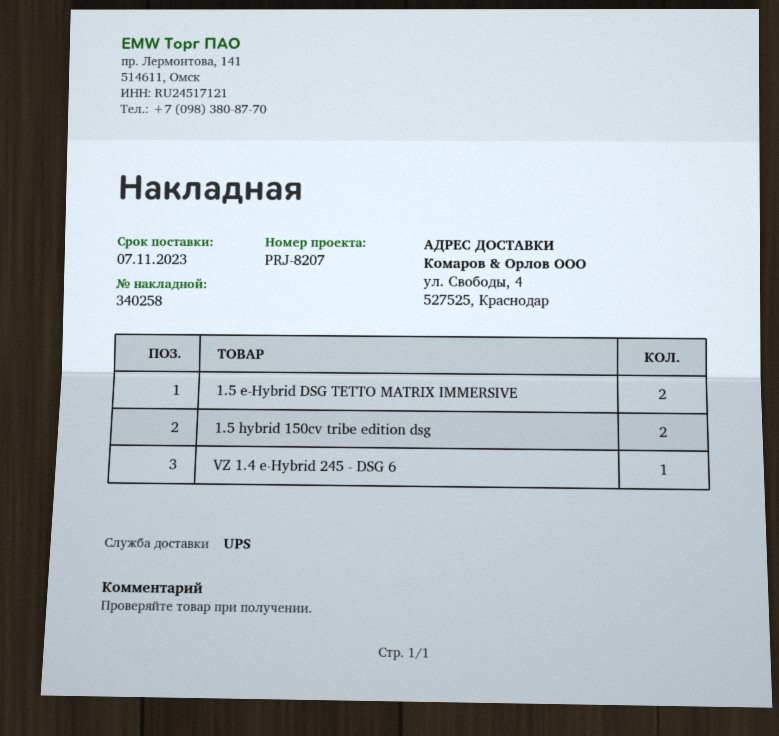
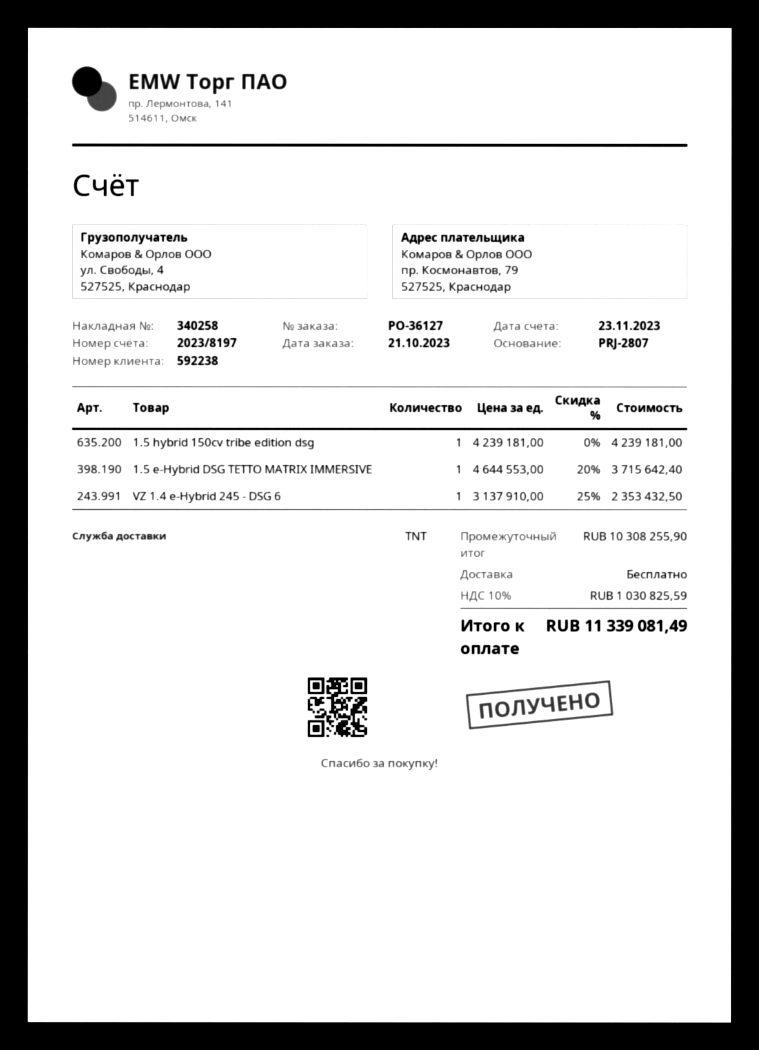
reference: PRJ-8207 -> PRJ-2807
shipping method: UPS -> TNT
1.5 e-Hybrid DSG TETTO MATRIX IMMERSIVE: 2 -> 1
1.5 hybrid 150cv tribe edition dsg: 2 -> 1

